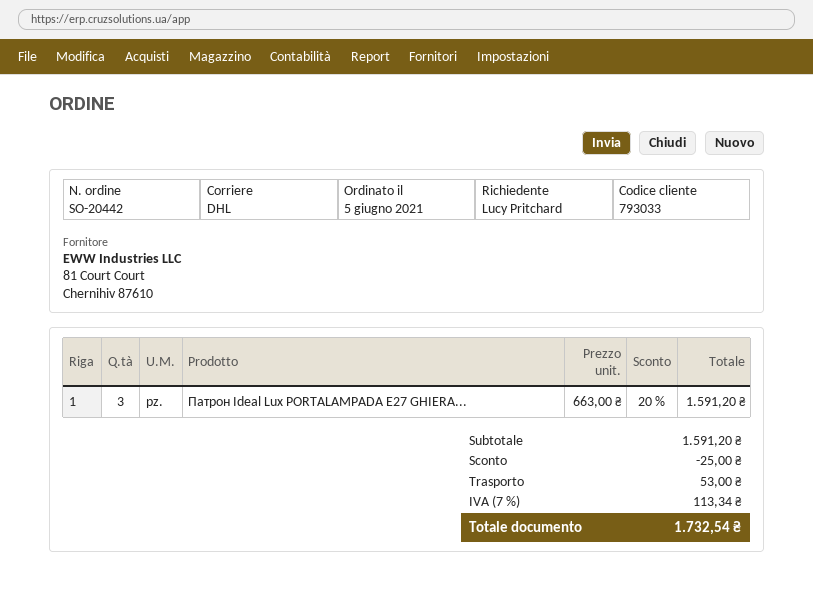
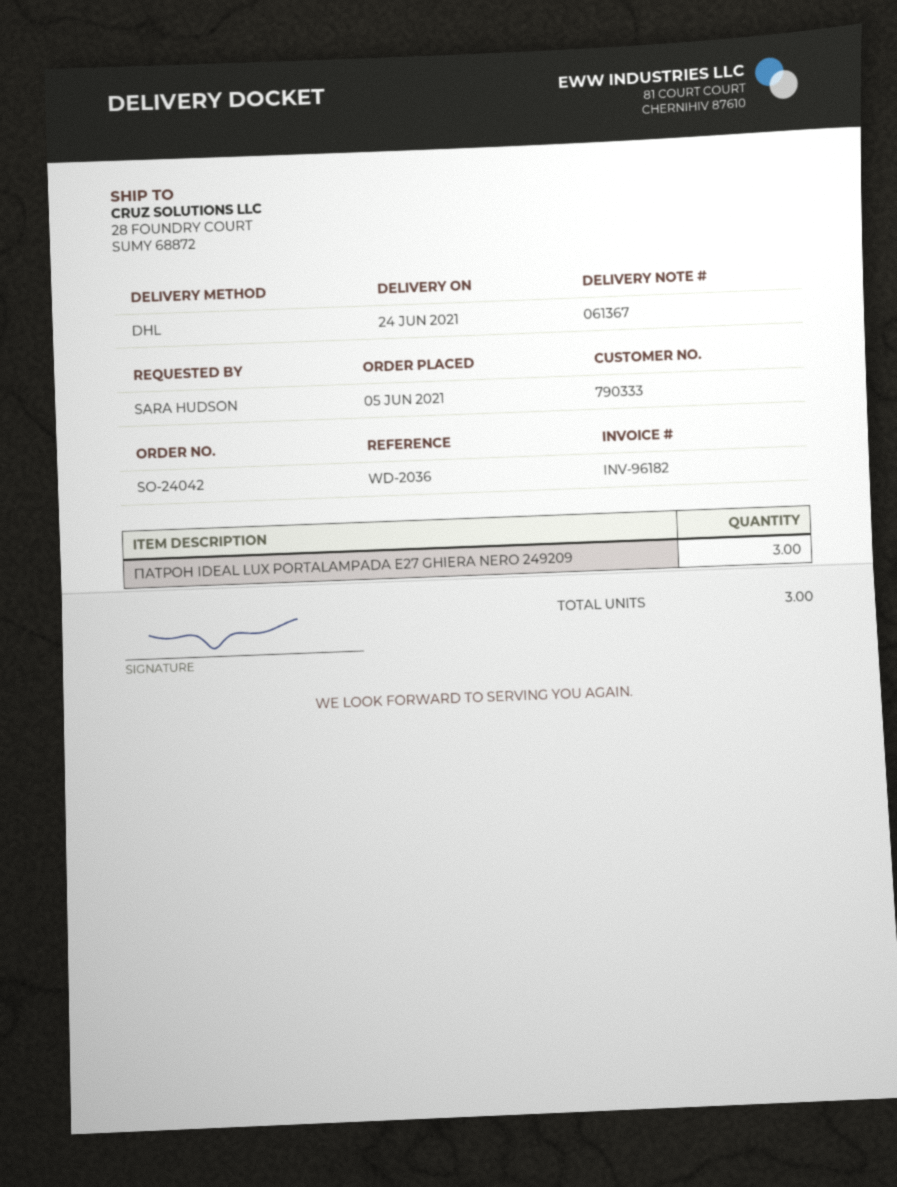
order number: SO-20442 -> SO-24042
customer number: 793033 -> 790333
ordered by: Lucy Pritchard -> SARA HUDSON

